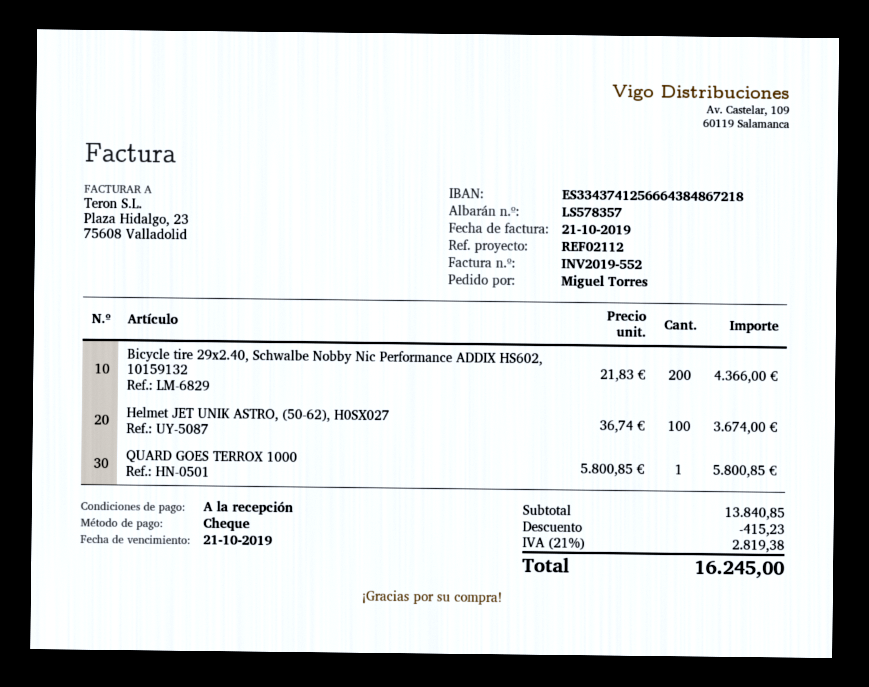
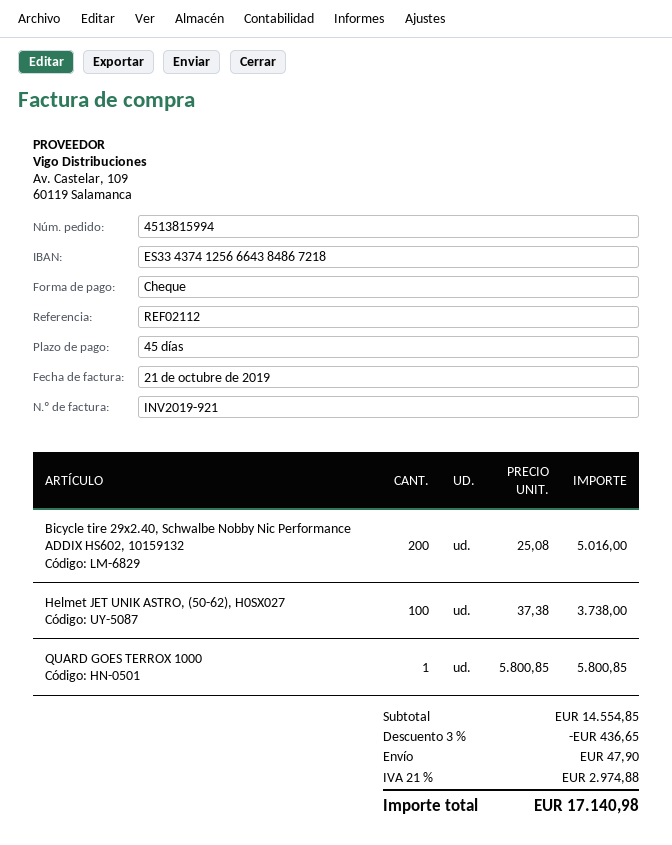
invoice number: INV2019-552 -> INV2019-921
payment terms: on receipt -> 45 days
Bicycle tire 29x2.40, Schwalbe Nobby Nic Performance ADDIX HS602, 10159132: 200 x 21.83 = 4366.00 -> 200 x 25.08 = 5016.00
Helmet JET UNIK ASTRO, (50-62), H0SX027: 100 x 36.74 = 3674.00 -> 100 x 37.38 = 3738.00
subtotal: 13840.85 -> 14554.85
discount: 415.23 -> 436.65
shipping: none -> 47.90
tax: 21% = 2819.38 -> 21% = 2974.88
total: 16245.00 -> 17140.98

